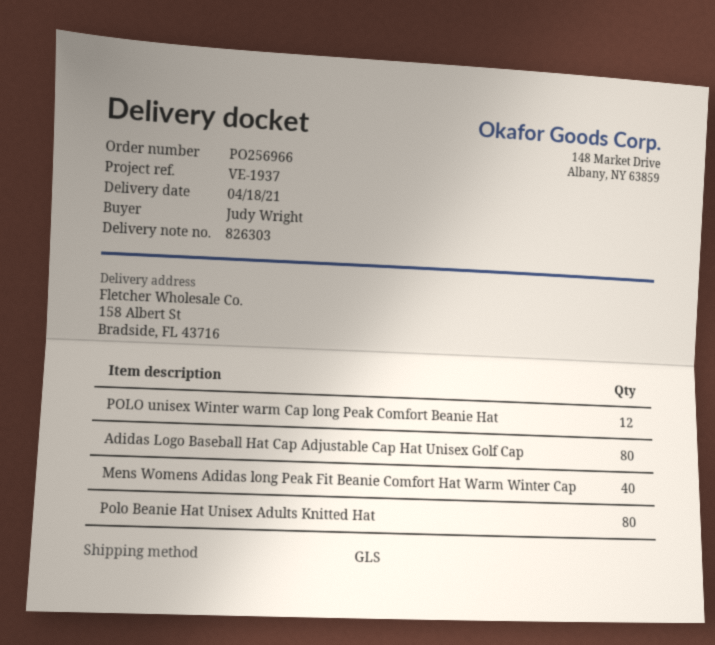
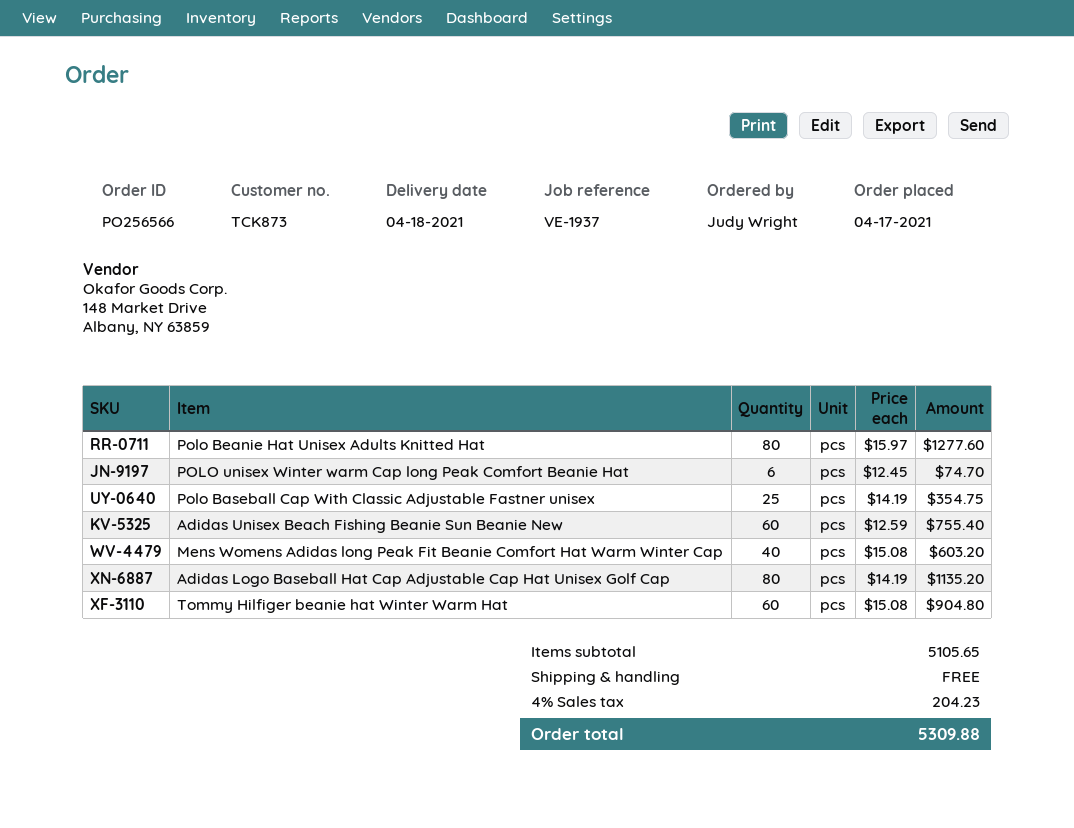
order number: PO256966 -> PO256566
POLO unisex Winter warm Cap long Peak Comfort Beanie Hat: 12 -> 6
Polo Baseball Cap With Classic Adjustable Fastner unisex: none -> 25
Adidas Unisex Beach Fishing Beanie Sun Beanie New: none -> 60
Tommy Hilfiger beanie hat Winter Warm Hat: none -> 60

